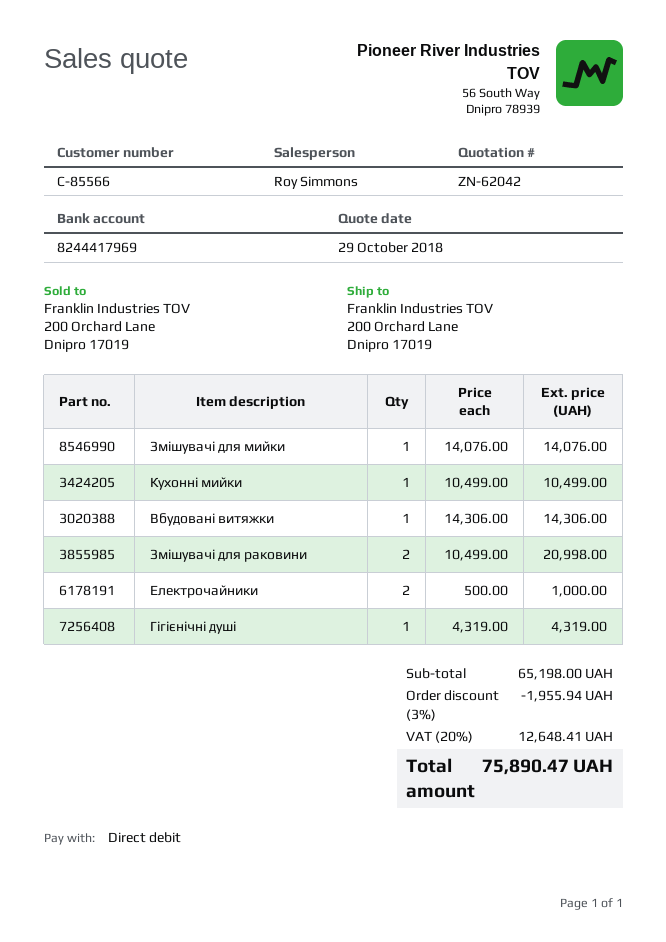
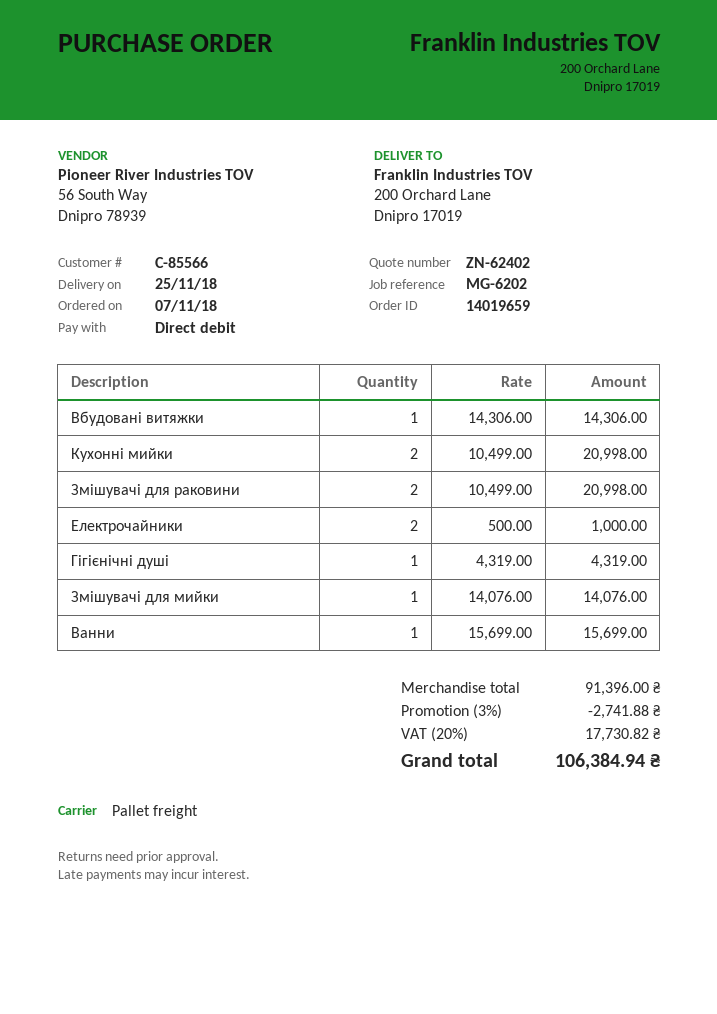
quote number: ZN-62042 -> ZN-62402
Кухонні мийки: 1 x 10499.00 = 10499.00 -> 2 x 10499.00 = 20998.00
Ванни: none -> 1 x 15699.00 = 15699.00
subtotal: 65198.00 -> 91396.00
discount: 3% = 1955.94 -> 3% = 2741.88
tax: 20% = 12648.41 -> 20% = 17730.82
total: 75890.47 -> 106384.94

